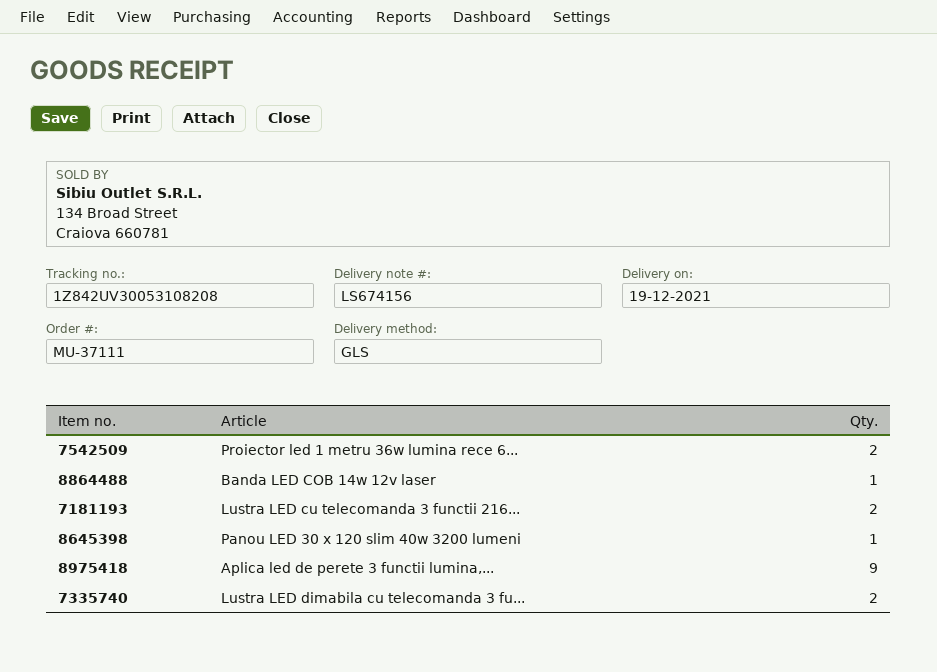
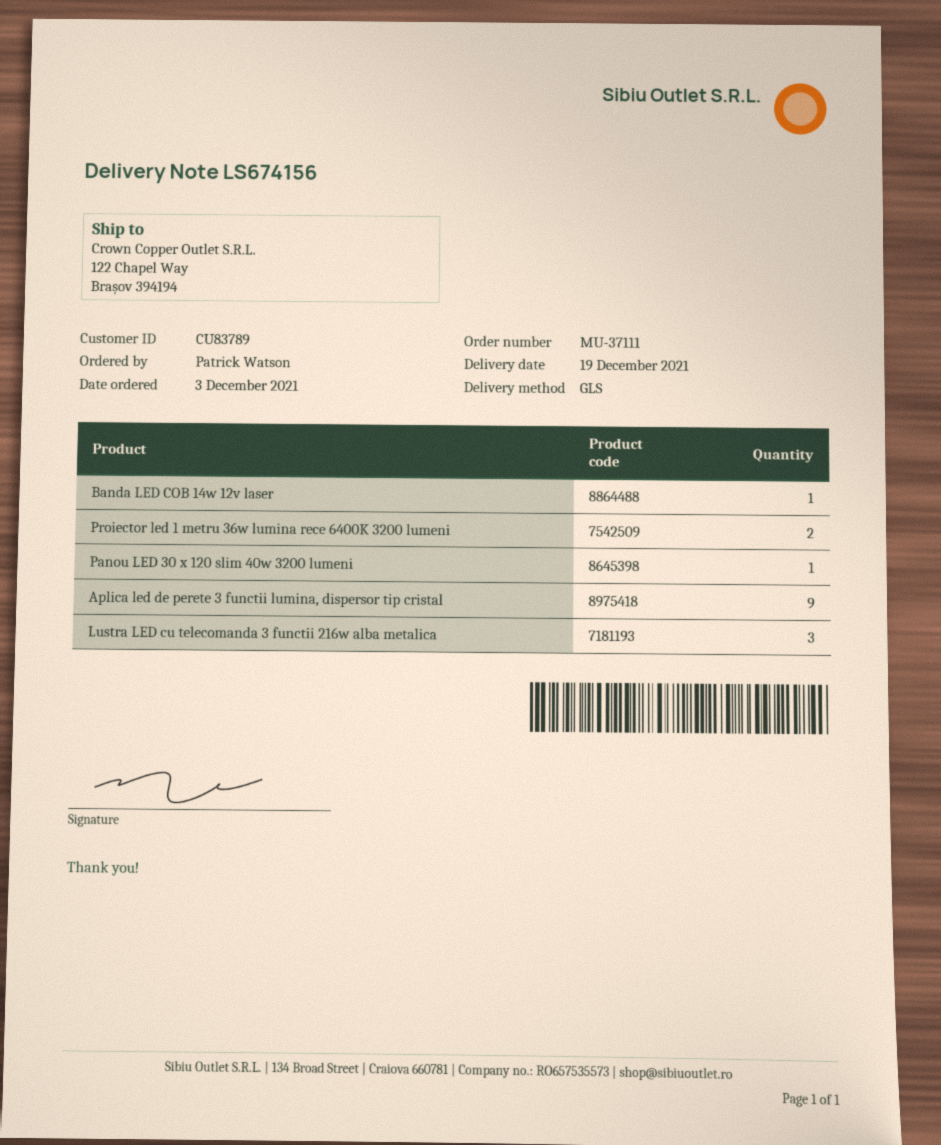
Lustra LED cu telecomanda 3 functii 216...: 2 -> 3
Lustra LED dimabila cu telecomanda 3 fu...: 2 -> none

